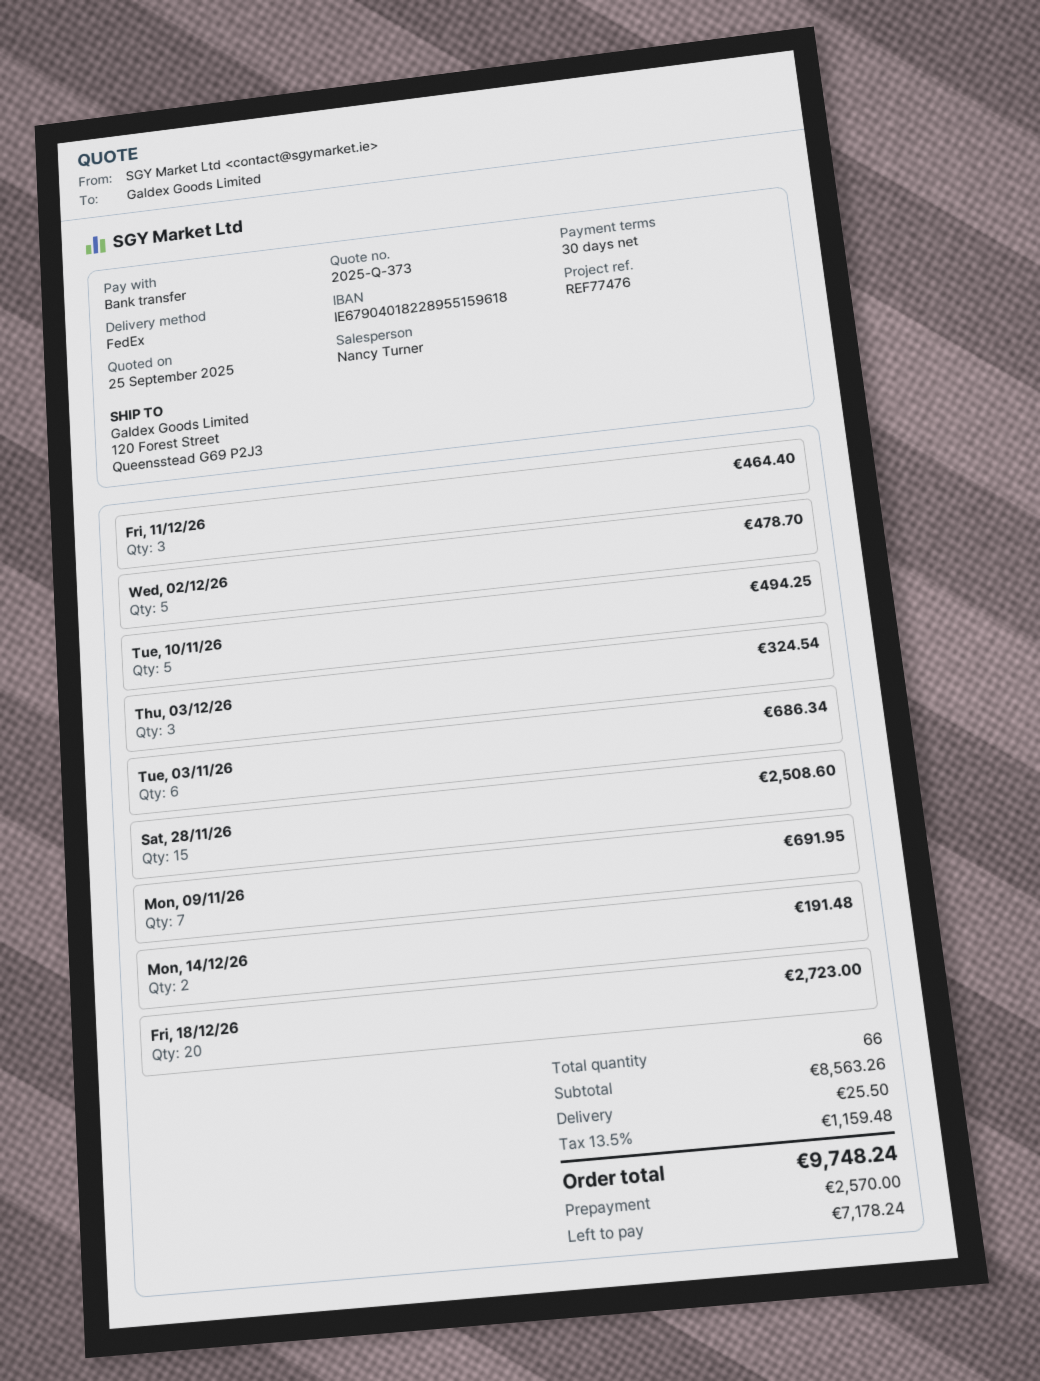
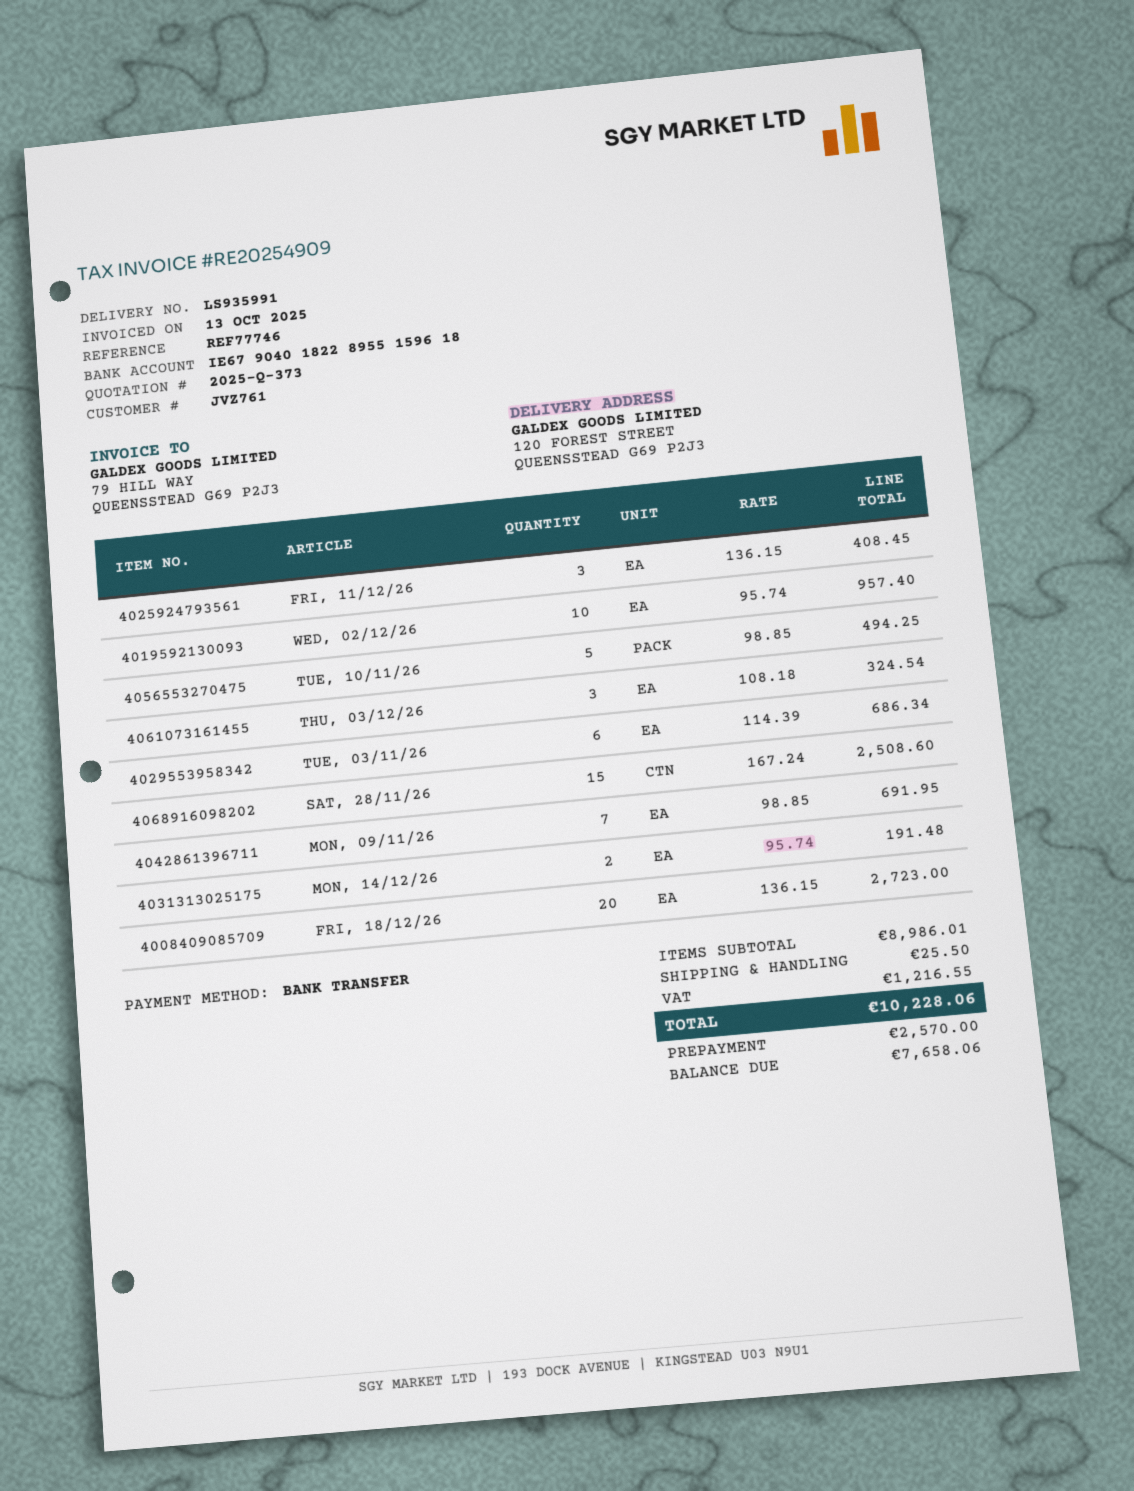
reference: REF77476 -> REF77746
Fri, 11/12/26: 3 for 464.40 -> 3 for 408.45
Wed, 02/12/26: 5 for 478.70 -> 10 for 957.40
subtotal: 8563.26 -> 8986.01
tax: 1159.48 -> 1216.55
total: 9748.24 -> 10228.06
balance: 7178.24 -> 7658.06

